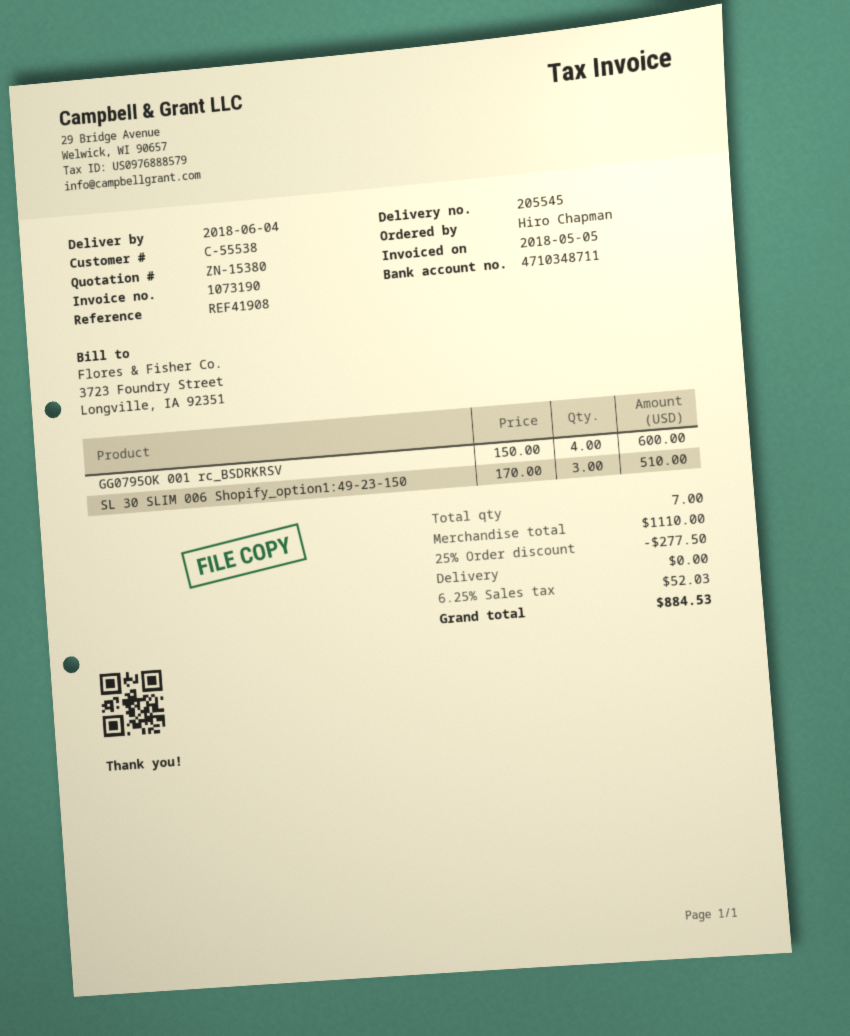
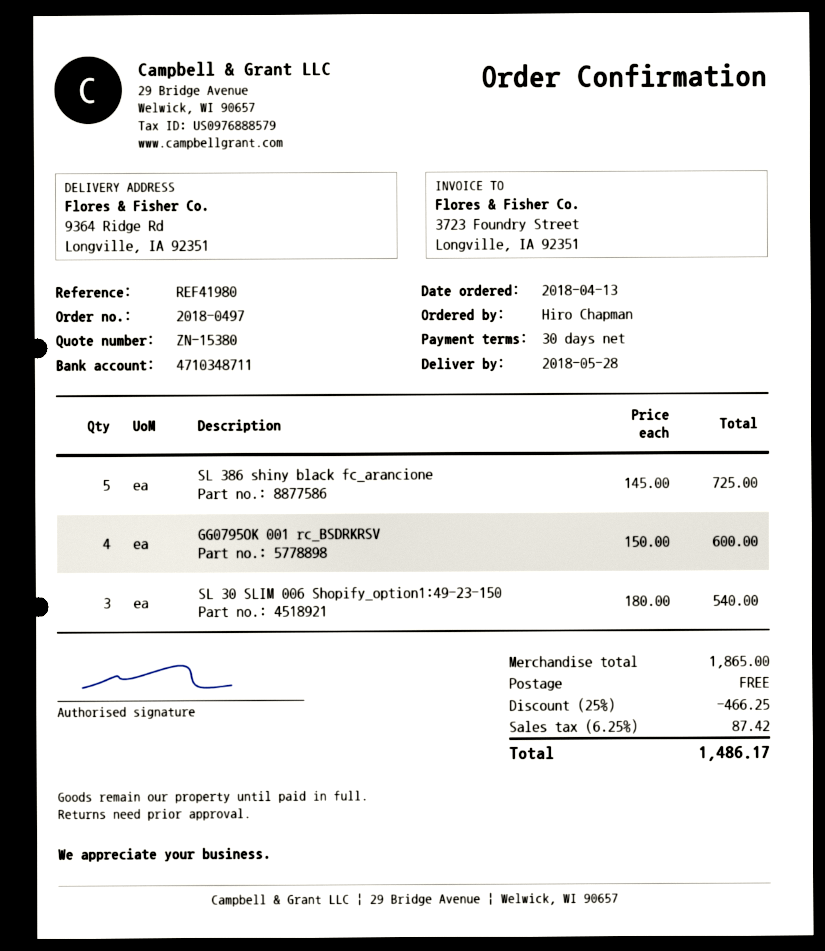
delivery date: 2018-06-04 -> 2018-05-28
reference: REF41908 -> REF41980
SL 30 SLIM 006 Shopify_option1:49-23-150: 3 x 170.00 = 510.00 -> 3 x 180.00 = 540.00
SL 386 shiny black fc_arancione: none -> 5 x 145.00 = 725.00
subtotal: 1110.00 -> 1865.00
discount: 25% = 277.50 -> 25% = 466.25
tax: 6.25% = 52.03 -> 6.25% = 87.42
total: 884.53 -> 1486.17

